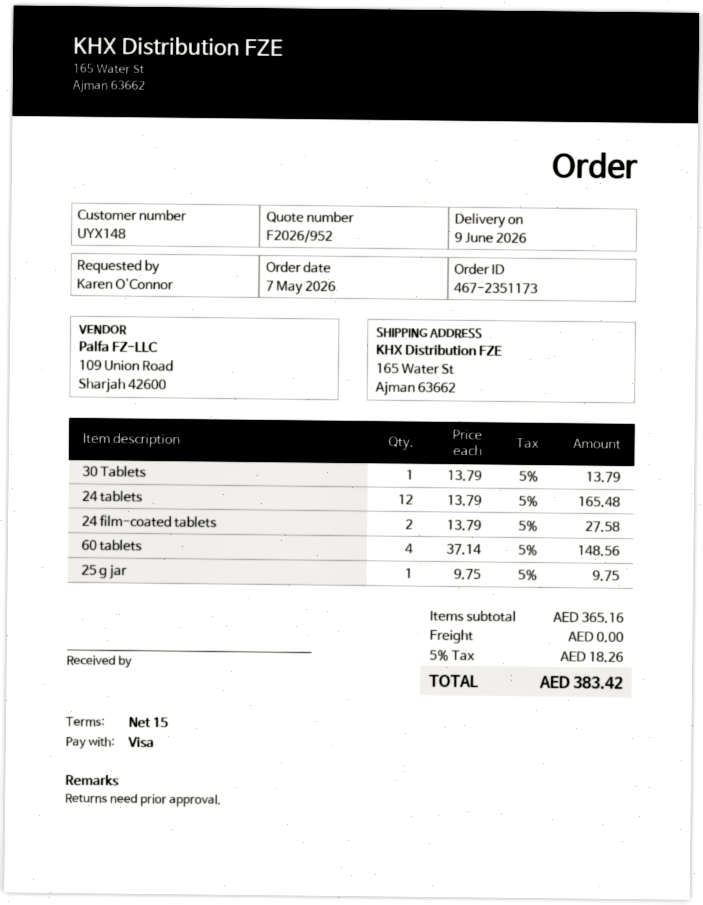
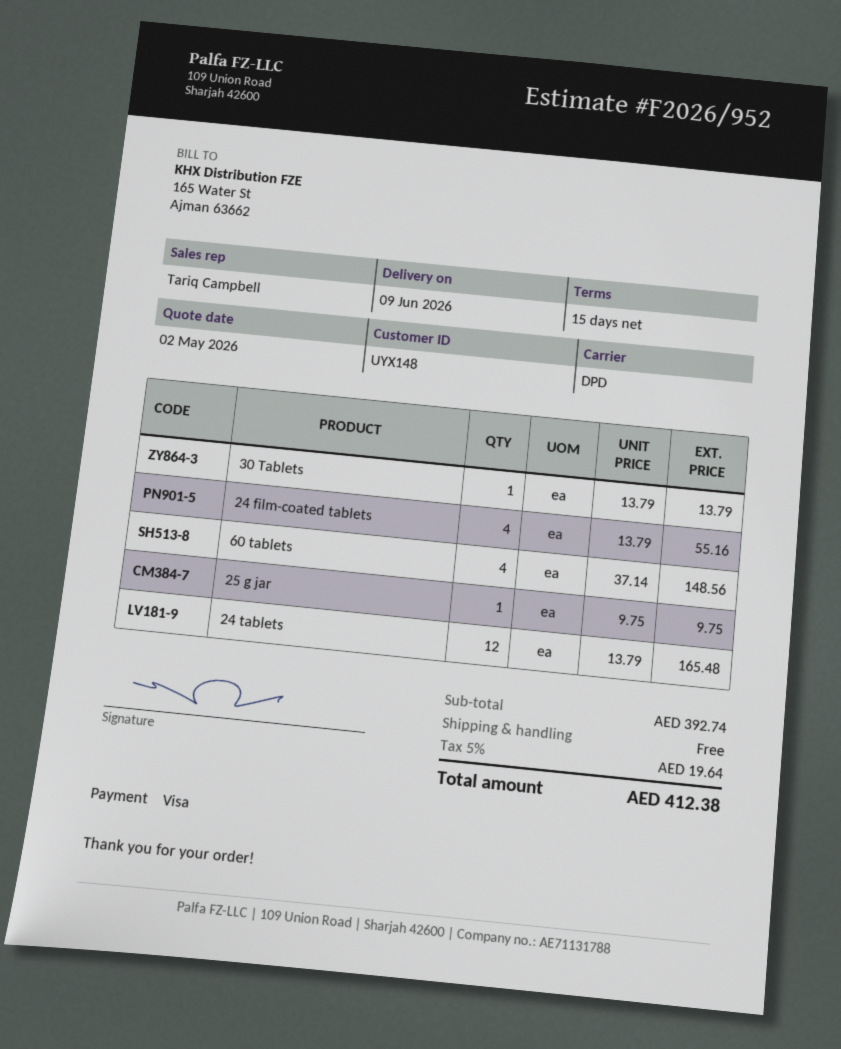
24 film-coated tablets: 2 x 13.79 = 27.58 -> 4 x 13.79 = 55.16
subtotal: 365.16 -> 392.74
tax: 5% = 18.26 -> 5% = 19.64
total: 383.42 -> 412.38

